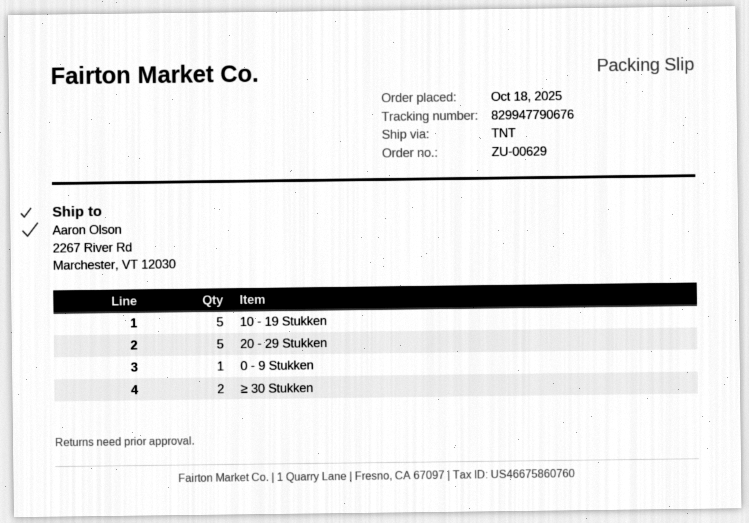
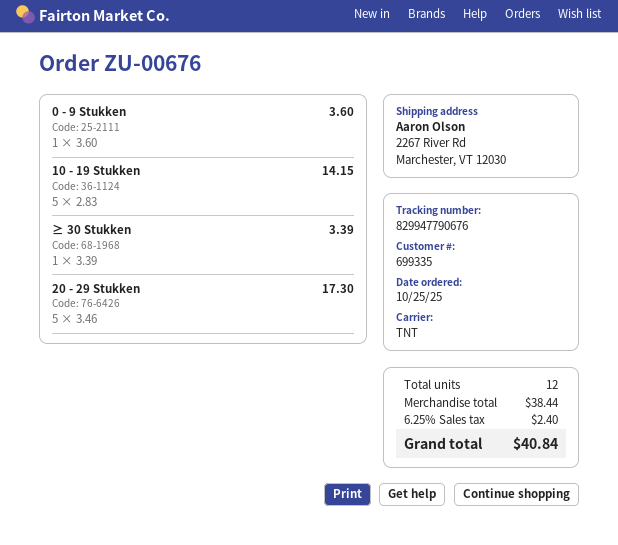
order number: ZU-00629 -> ZU-00676
order date: 2025-10-18 -> 2025-10-25
≥ 30 Stukken: 2 -> 1

